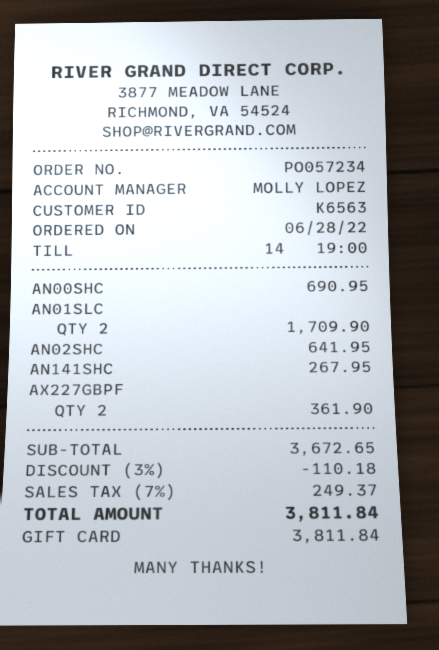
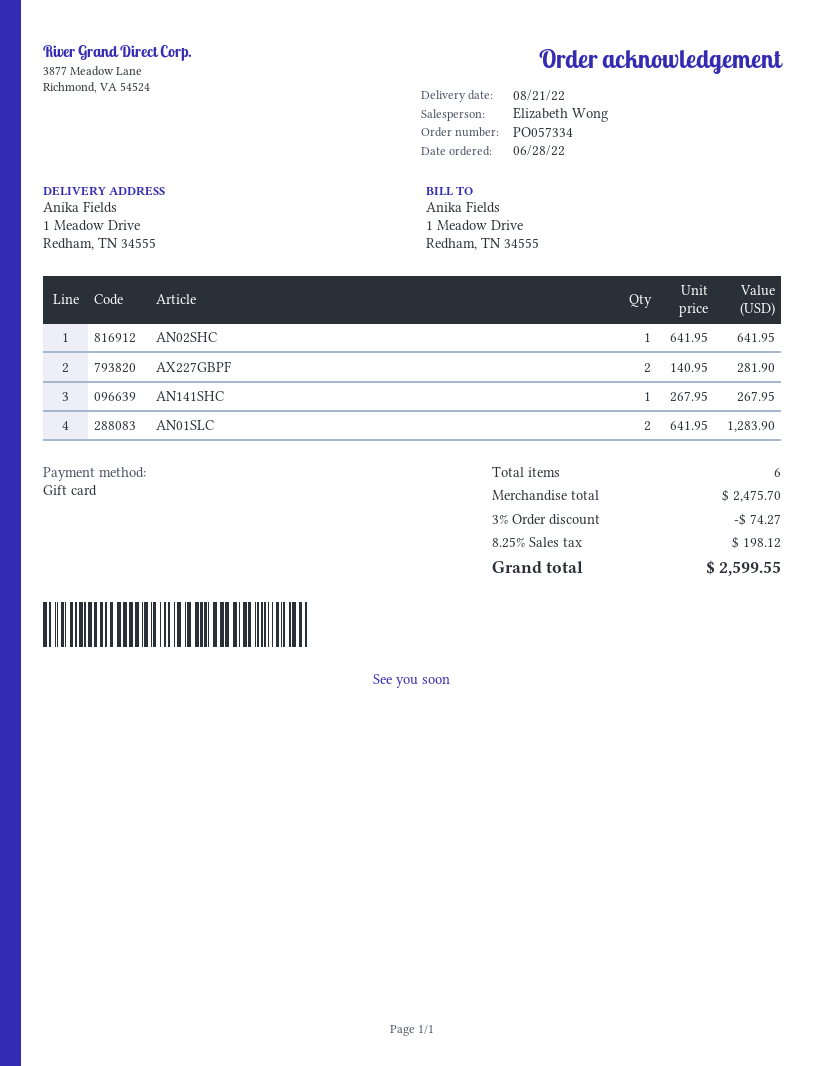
order number: PO057234 -> PO057334
sales rep: MOLLY LOPEZ -> Elizabeth Wong
AN00SHC: 1 for 690.95 -> none
AN01SLC: 2 for 1709.90 -> 2 for 1283.90
AX227GBPF: 2 for 361.90 -> 2 for 281.90
subtotal: 3672.65 -> 2475.70
discount: 3% = 110.18 -> 3% = 74.27
tax: 7% = 249.37 -> 8.25% = 198.12
total: 3811.84 -> 2599.55

